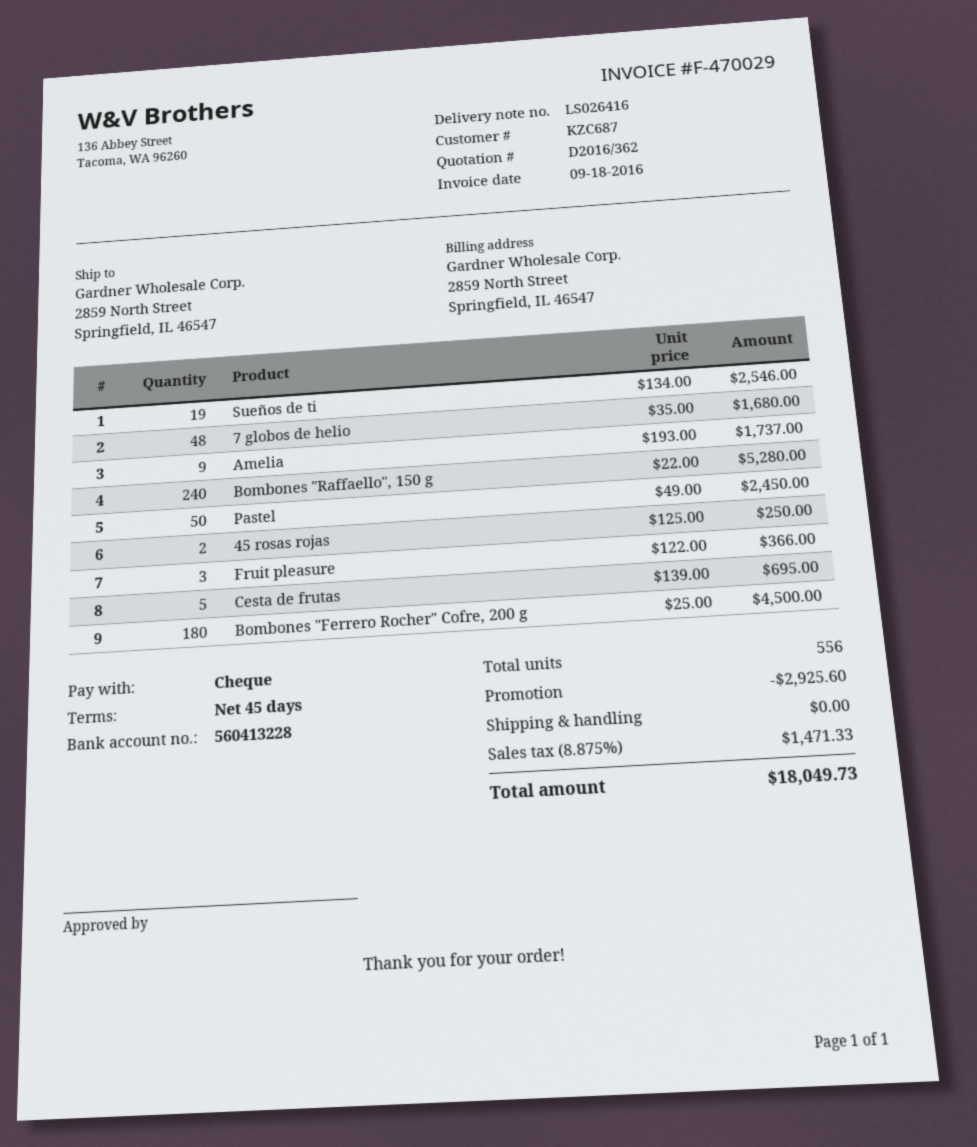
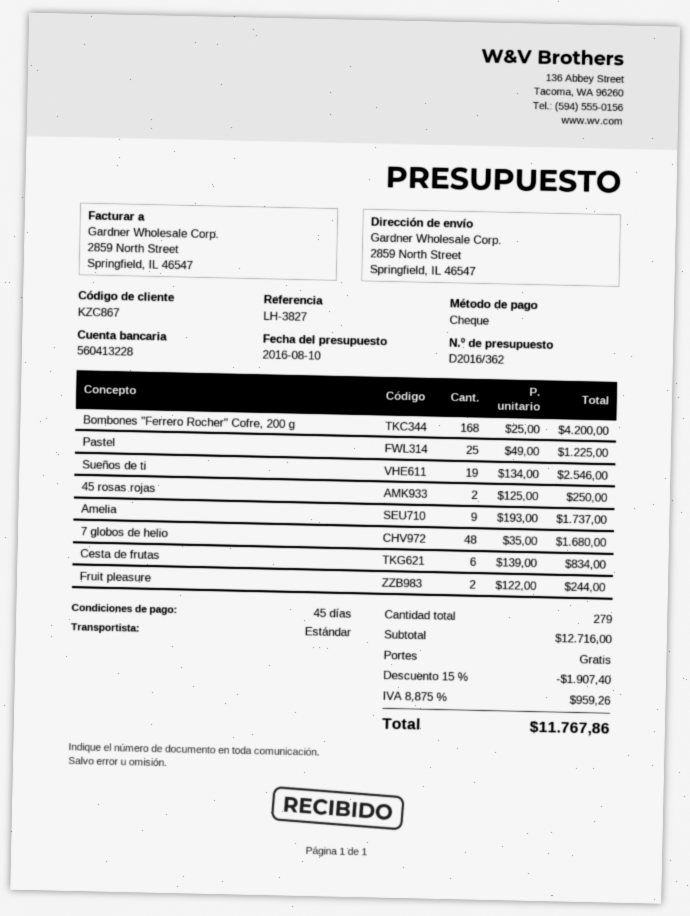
customer number: KZC687 -> KZC867
Bombones "Raffaello", 150 g: 240 x 22.00 = 5280.00 -> none
Pastel: 50 x 49.00 = 2450.00 -> 25 x 49.00 = 1225.00
Fruit pleasure: 3 x 122.00 = 366.00 -> 2 x 122.00 = 244.00
Cesta de frutas: 5 x 139.00 = 695.00 -> 6 x 139.00 = 834.00
Bombones "Ferrero Rocher" Cofre, 200 g: 180 x 25.00 = 4500.00 -> 168 x 25.00 = 4200.00
total quantity: 556 -> 279
discount: 2925.60 -> 1907.40
tax: 8.875% = 1471.33 -> 8.875% = 959.26
total: 18049.73 -> 11767.86

